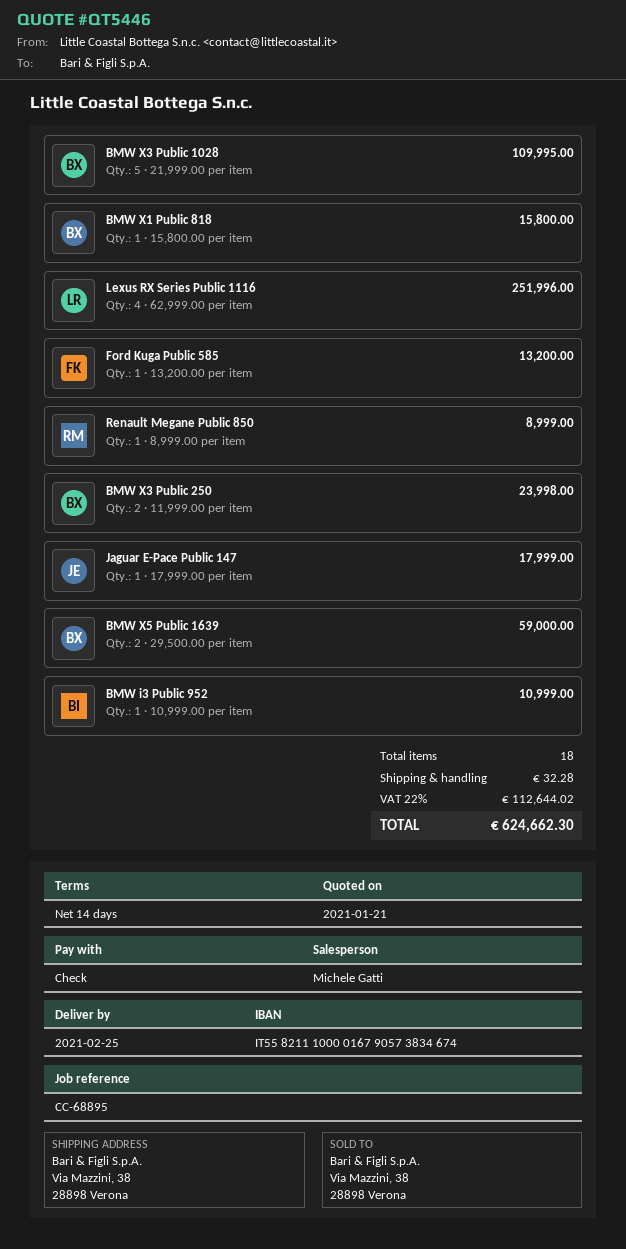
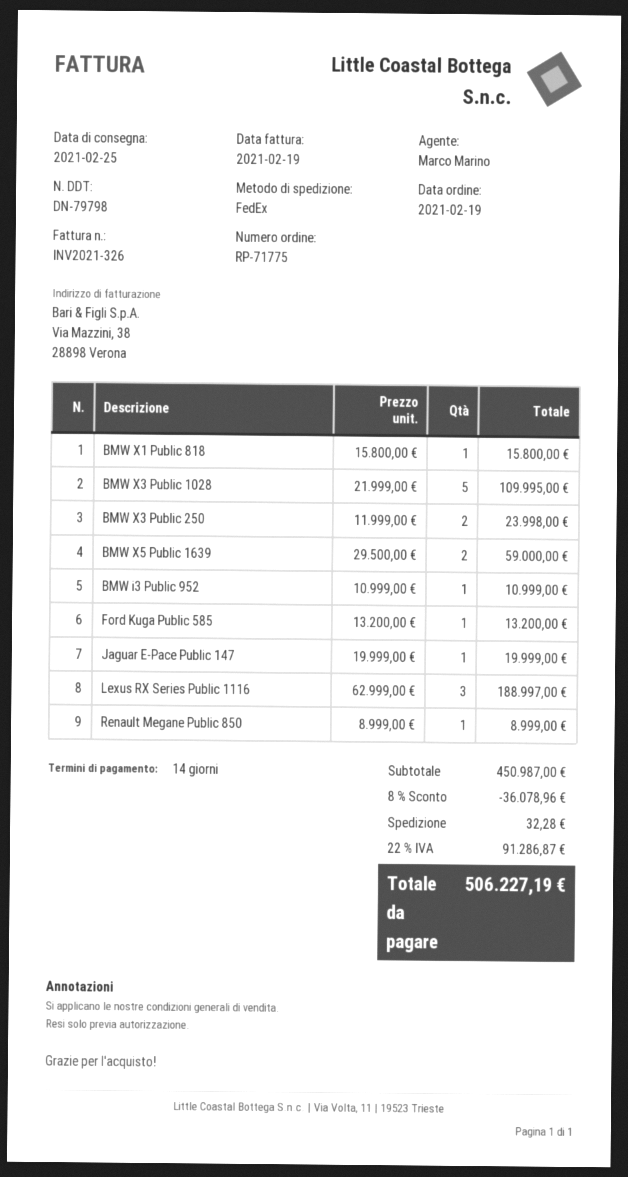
sales rep: Michele Gatti -> Marco Marino
Lexus RX Series Public 1116: 4 x 62999.00 = 251996.00 -> 3 x 62999.00 = 188997.00
Jaguar E-Pace Public 147: 1 x 17999.00 = 17999.00 -> 1 x 19999.00 = 19999.00
discount: none -> 8% = 36078.96
tax: 22% = 112644.02 -> 22% = 91286.87
total: 624662.30 -> 506227.19

